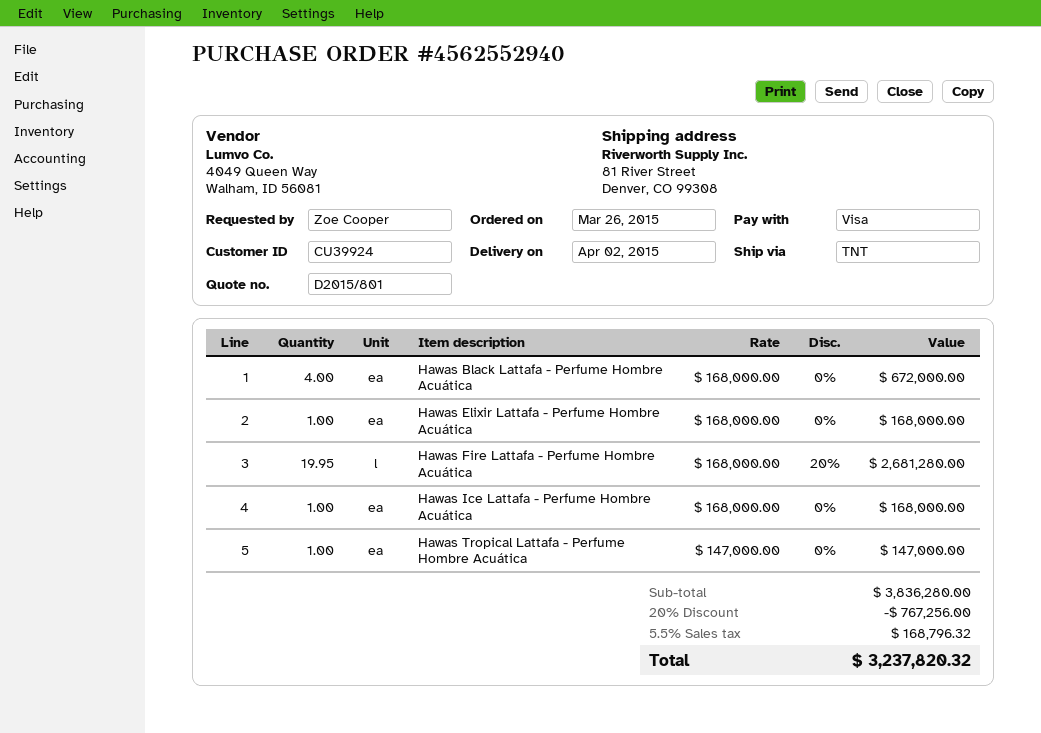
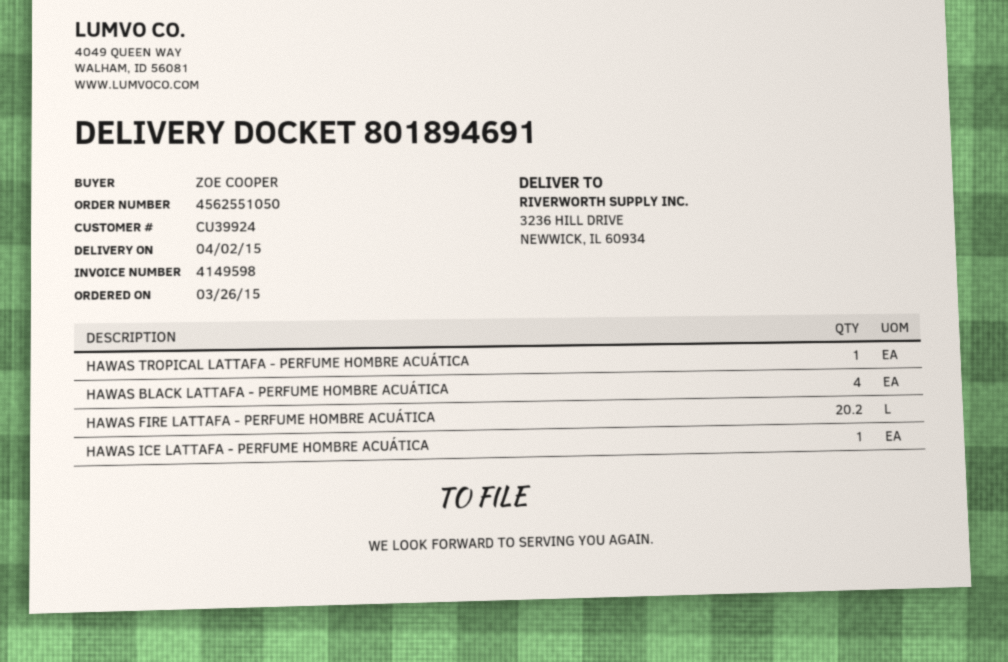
order number: 4562552940 -> 4562551050
ship to: 81 River Street, Denver, CO 99308 -> 3236 HILL DRIVE, NEWWICK, IL 60934
Hawas Elixir Lattafa - Perfume Hombre Acuática: 1 -> none
Hawas Fire Lattafa - Perfume Hombre Acuática: 19.95 -> 20.2

